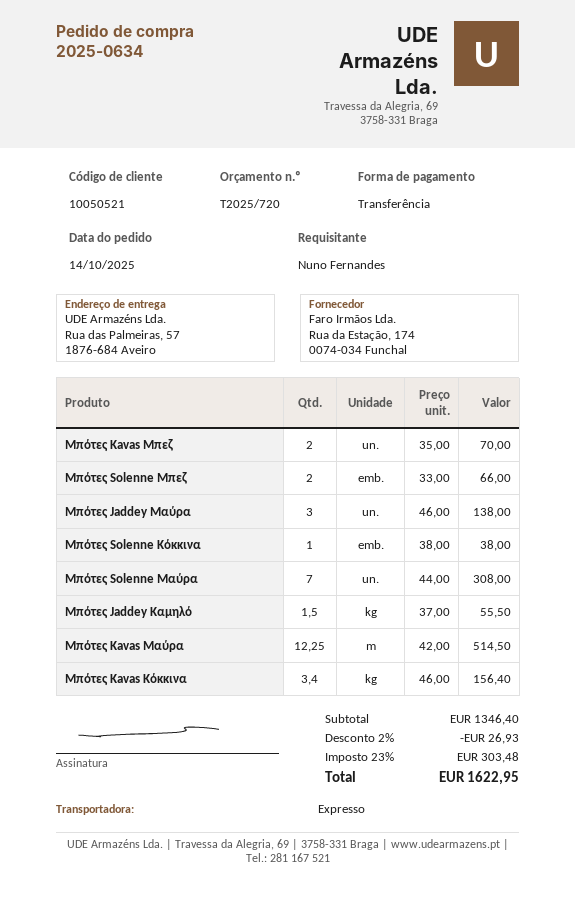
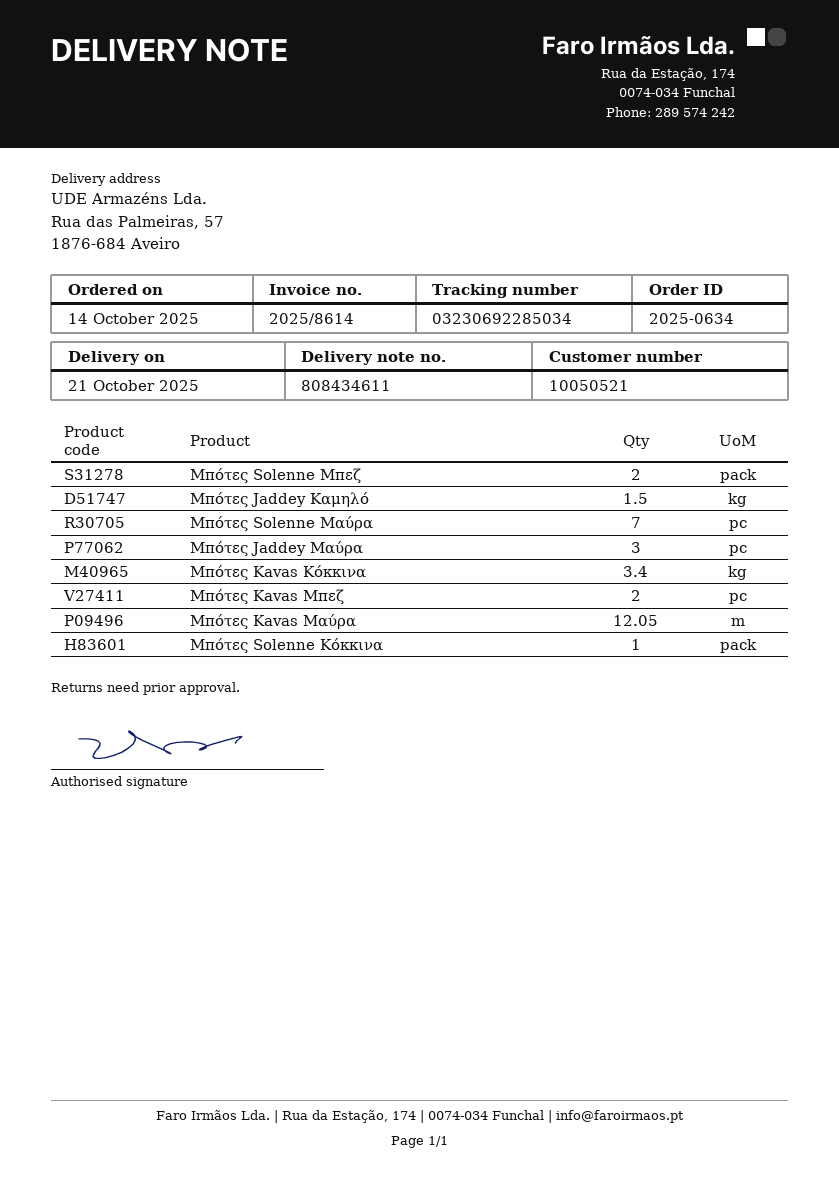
Μπότες Kavas Μαύρα: 12.25 -> 12.05

